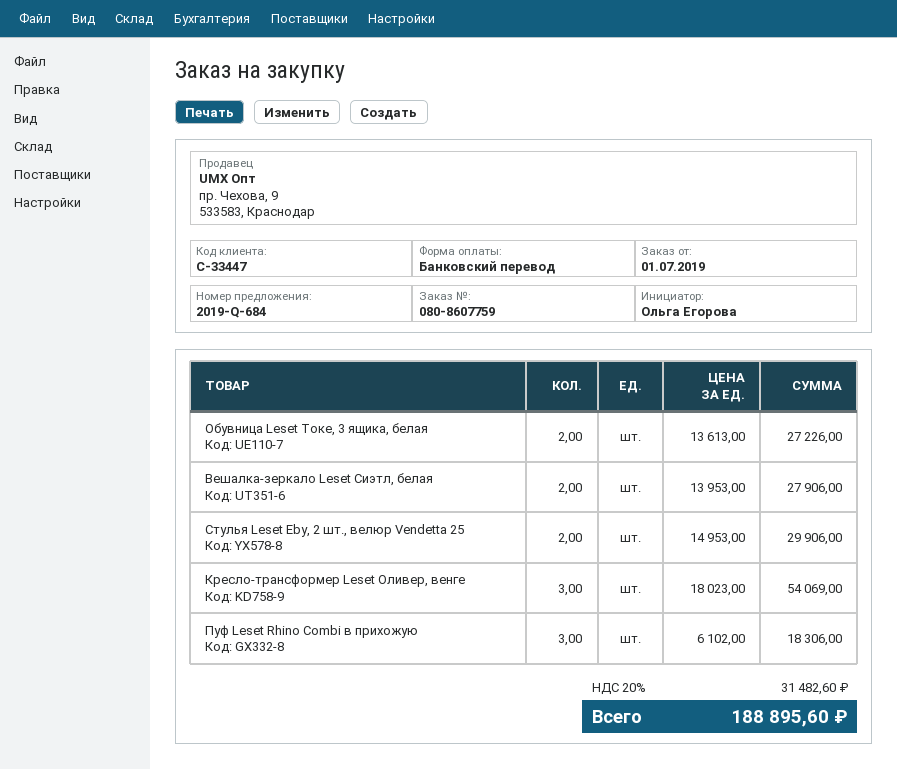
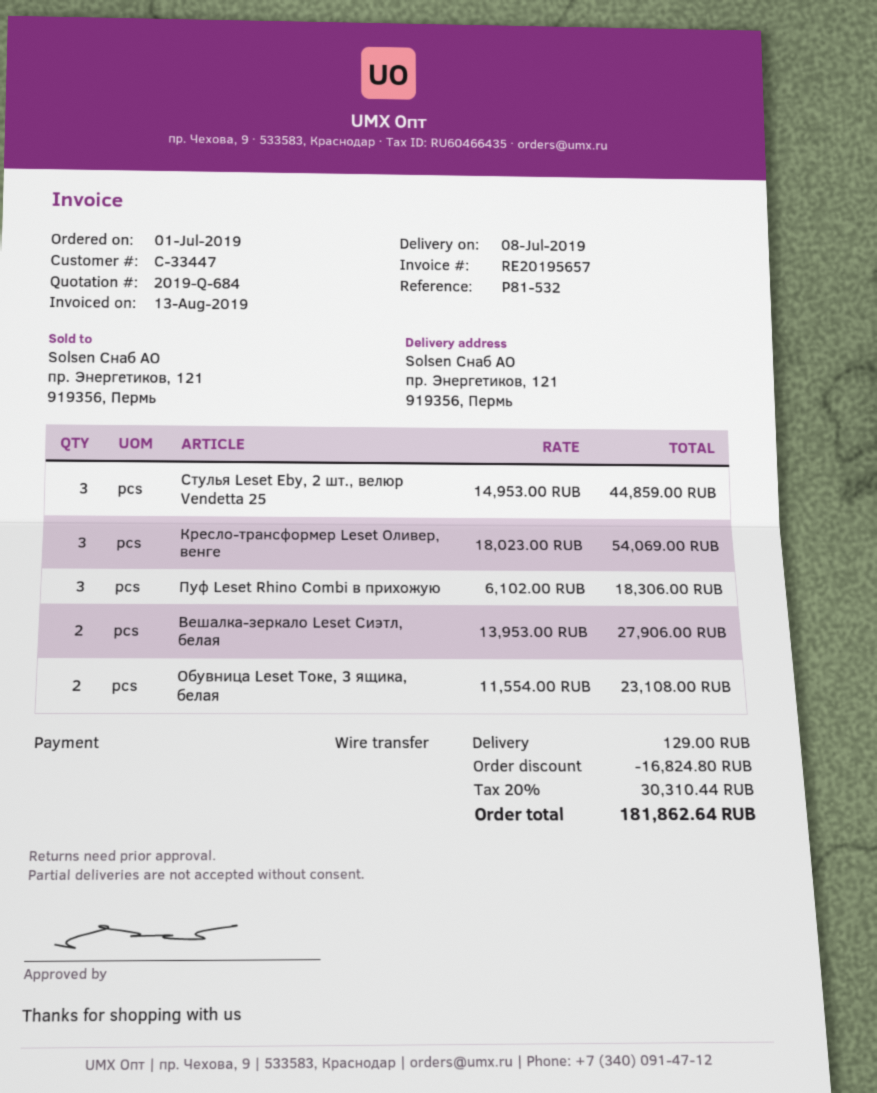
Обувница Leset Токе, 3 ящика, белая: 2 x 13613.00 = 27226.00 -> 2 x 11554.00 = 23108.00
Стулья Leset Eby, 2 шт., велюр Vendetta 25: 2 x 14953.00 = 29906.00 -> 3 x 14953.00 = 44859.00
discount: none -> 16824.80
shipping: none -> 129.00
tax: 20% = 31482.60 -> 20% = 30310.44
total: 188895.60 -> 181862.64

